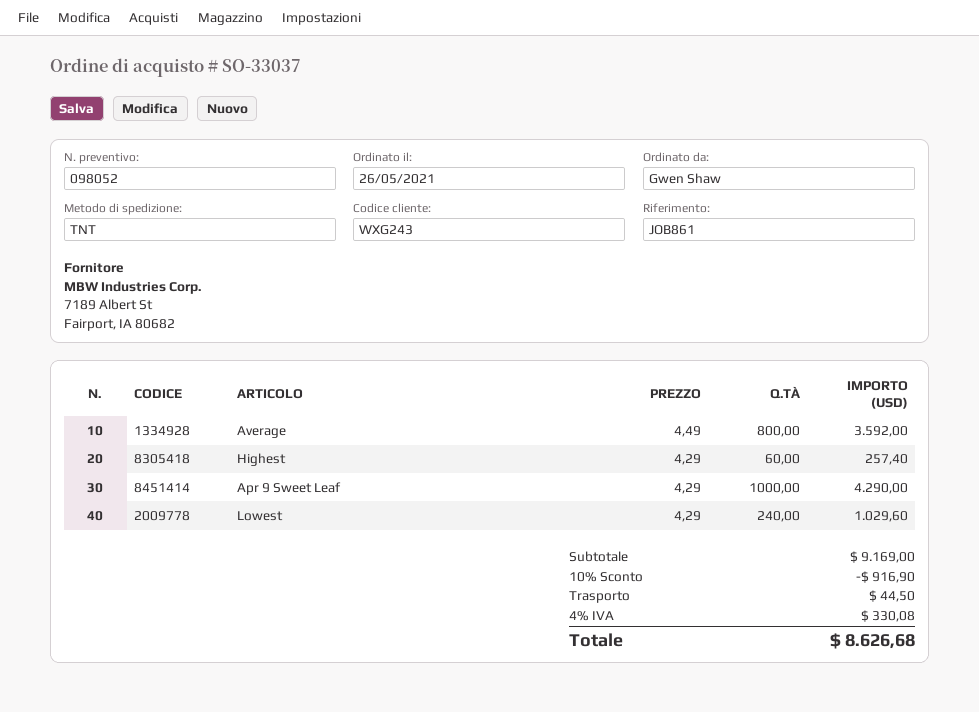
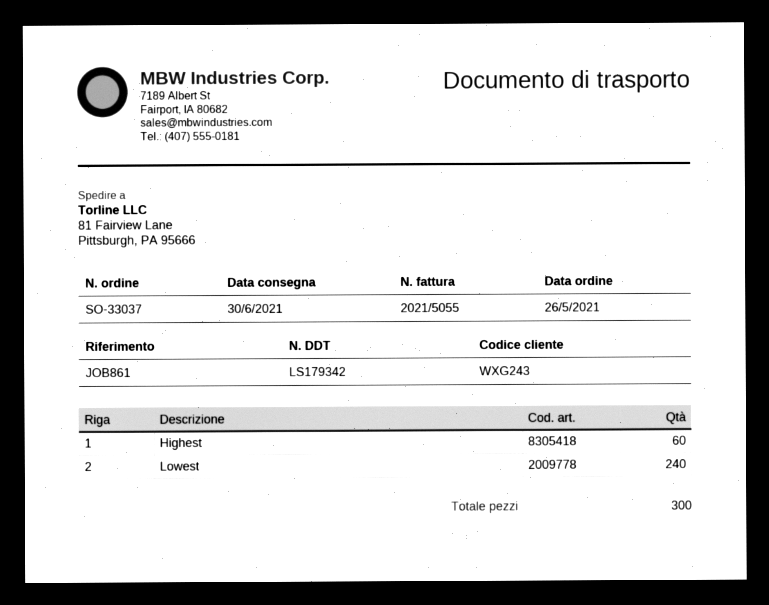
Average: 800 -> none
Apr 9 Sweet Leaf: 1000 -> none

